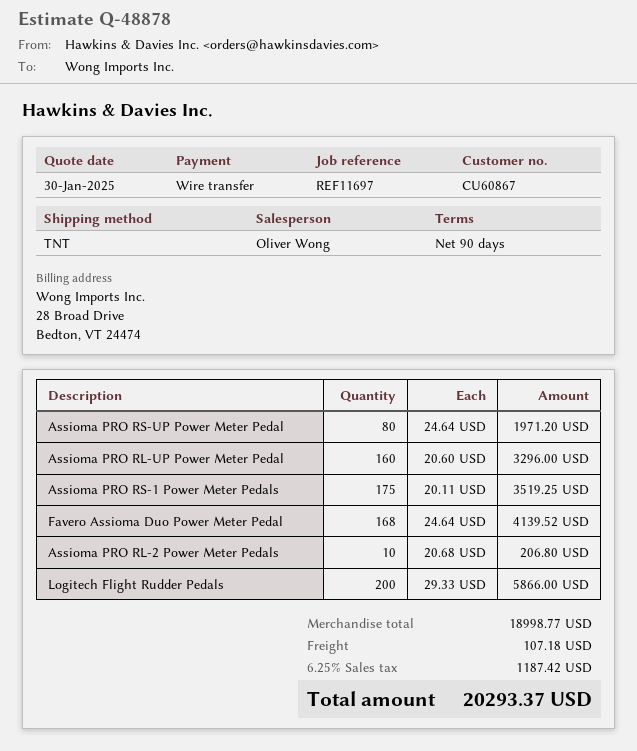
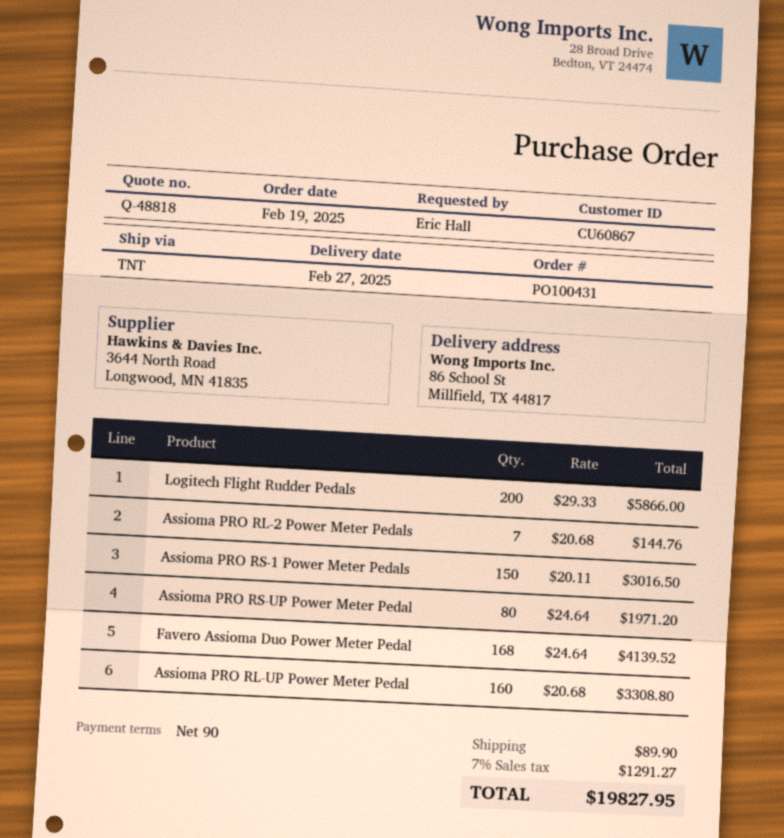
quote number: Q-48878 -> Q-48818
Assioma PRO RL-UP Power Meter Pedal: 160 x 20.60 = 3296.00 -> 160 x 20.68 = 3308.80
Assioma PRO RS-1 Power Meter Pedals: 175 x 20.11 = 3519.25 -> 150 x 20.11 = 3016.50
Assioma PRO RL-2 Power Meter Pedals: 10 x 20.68 = 206.80 -> 7 x 20.68 = 144.76
shipping: 107.18 -> 89.90
tax: 6.25% = 1187.42 -> 7% = 1291.27
total: 20293.37 -> 19827.95

